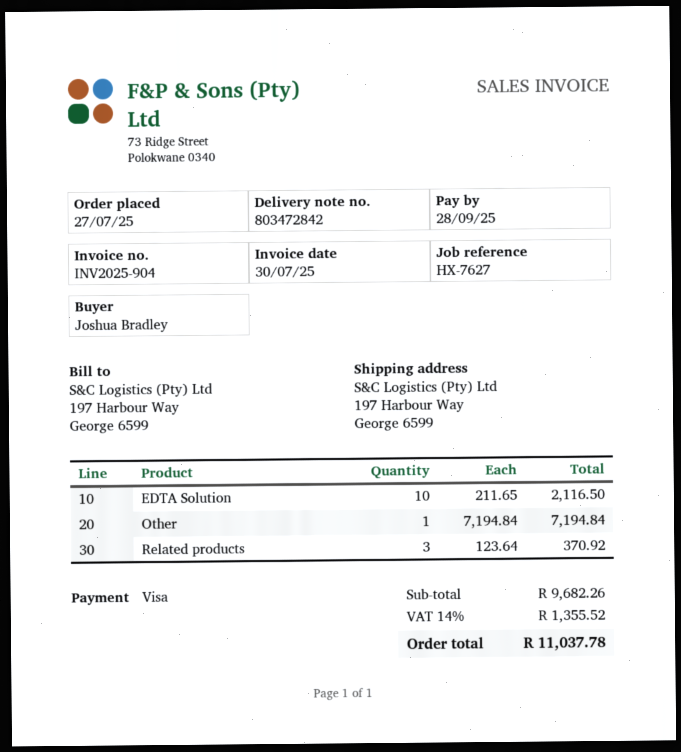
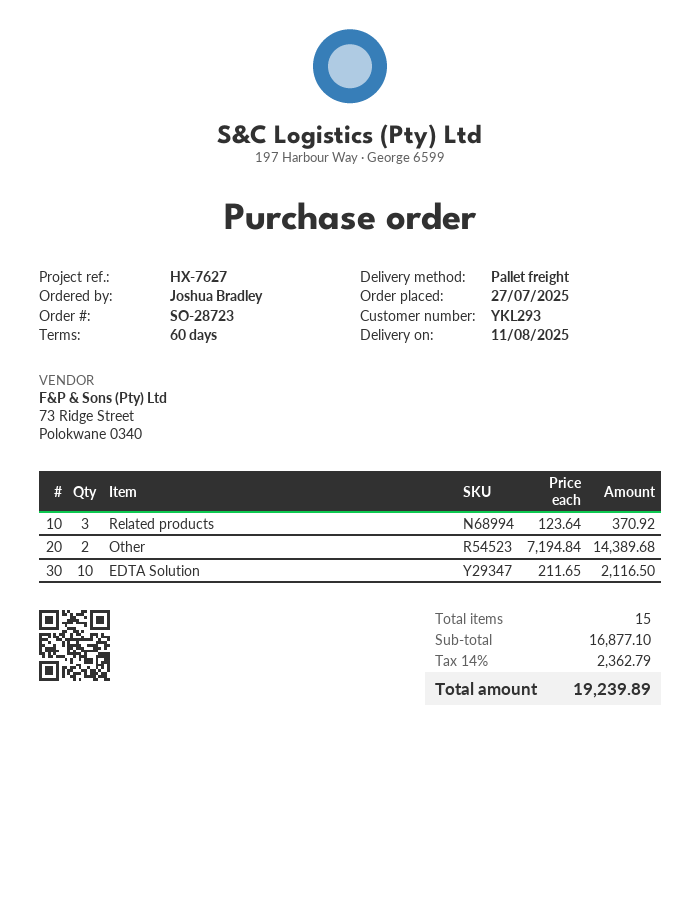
Other: 1 x 7194.84 = 7194.84 -> 2 x 7194.84 = 14389.68
subtotal: 9682.26 -> 16877.10
tax: 14% = 1355.52 -> 14% = 2362.79
total: 11037.78 -> 19239.89

